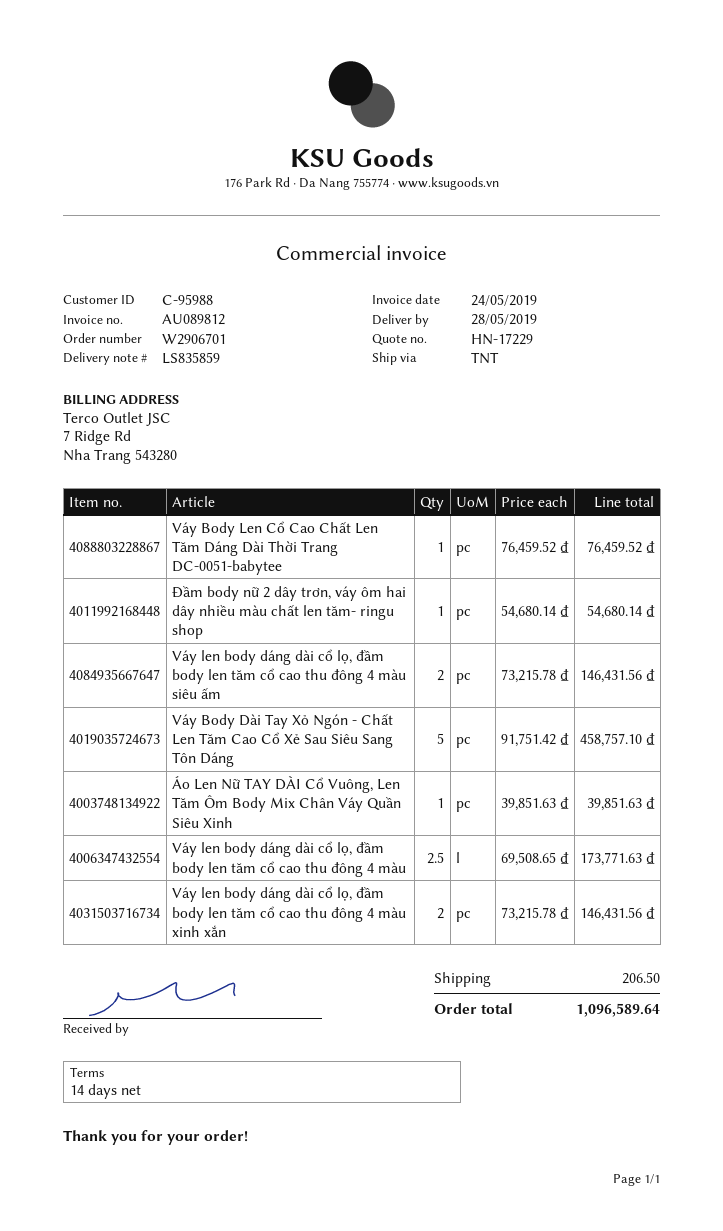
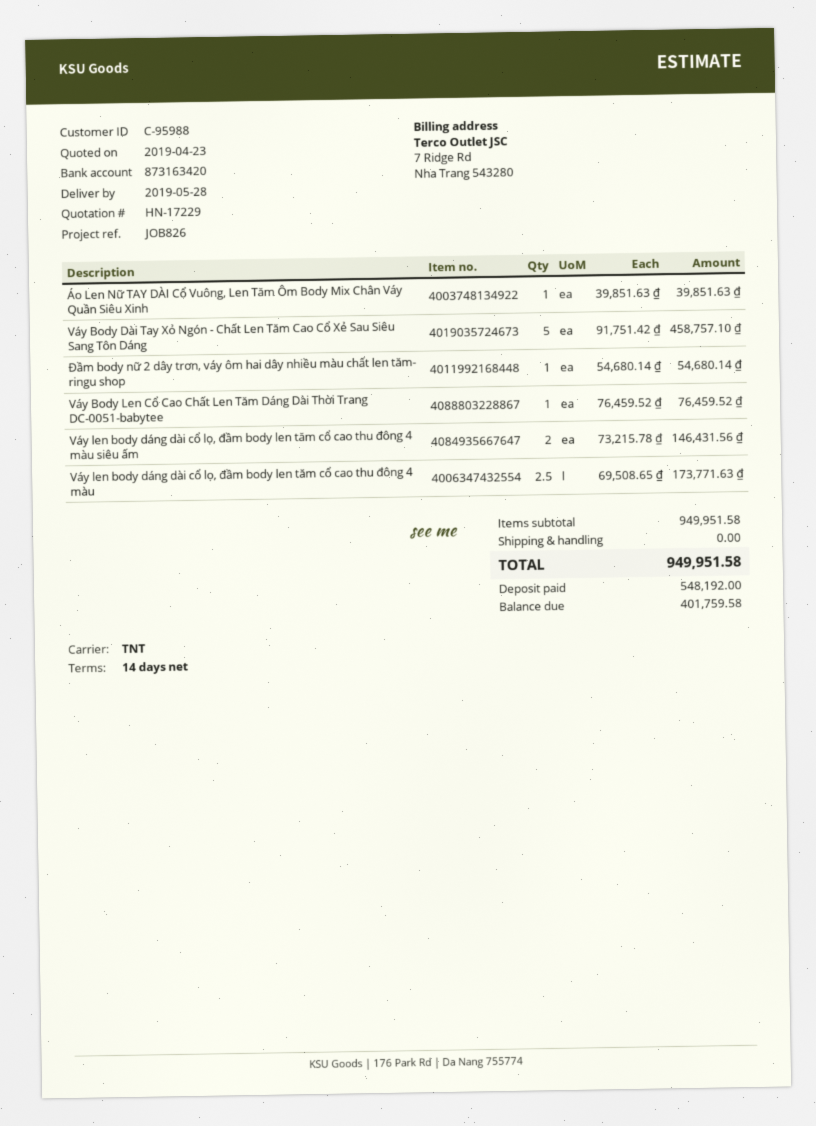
Váy len body dáng dài cổ lọ, đầm body len tăm cổ cao thu đông 4 màu xinh xắn: 2 x 73215.78 = 146431.56 -> none
shipping: 206.50 -> 0.00
total: 1096589.64 -> 949951.58

